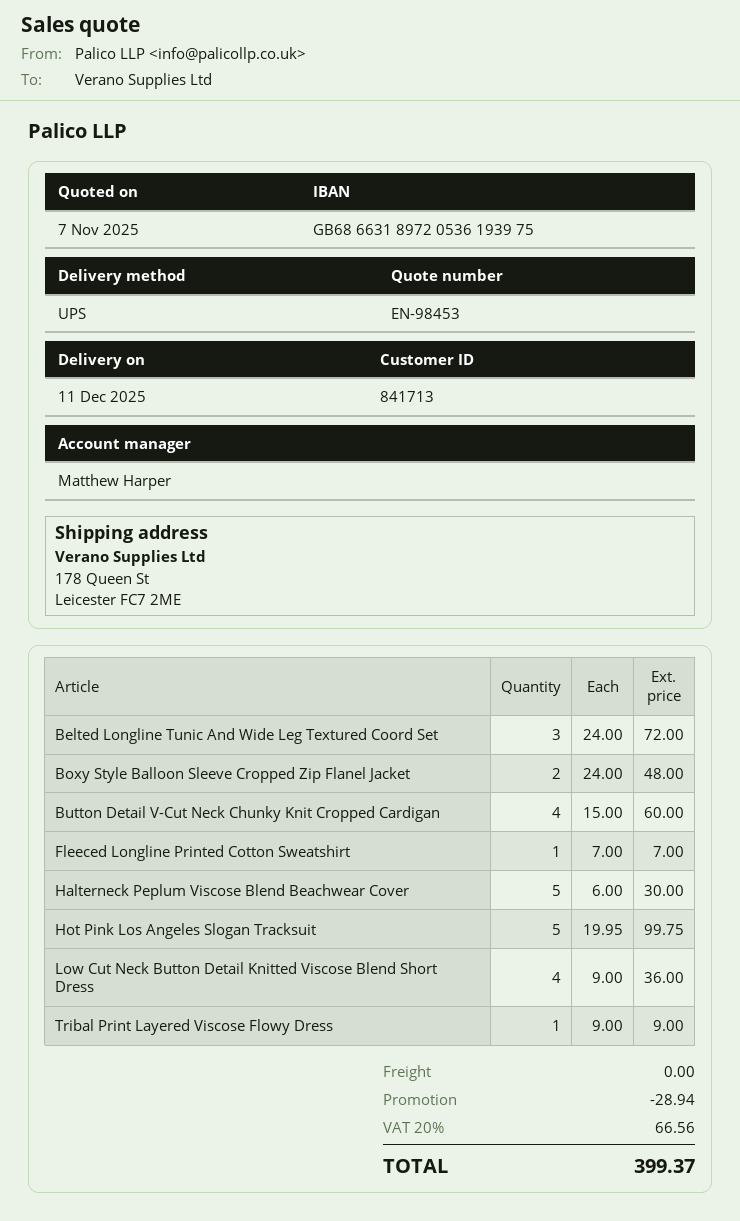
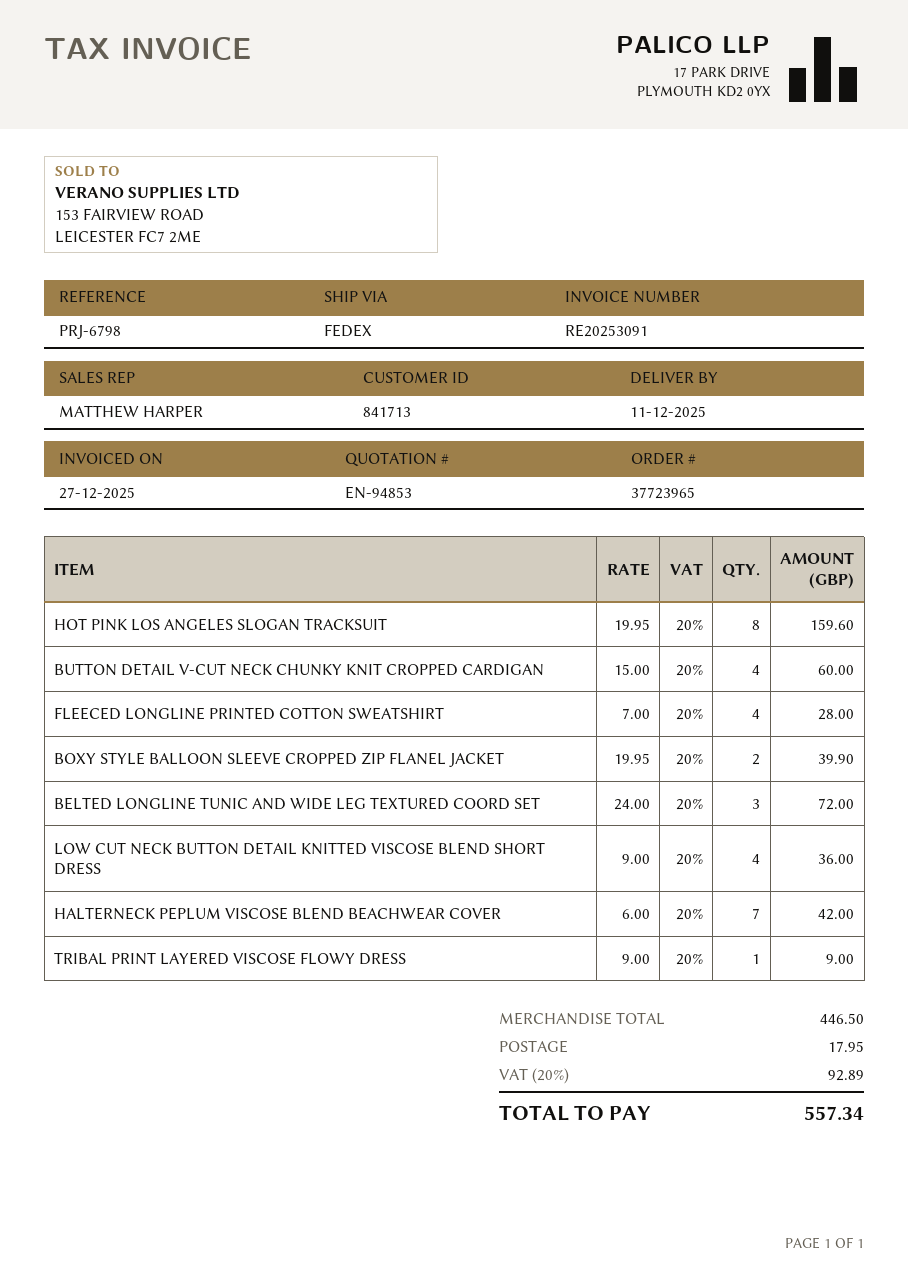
quote number: EN-98453 -> EN-94853
shipping method: UPS -> FedEx
Boxy Style Balloon Sleeve Cropped Zip Flanel Jacket: 2 x 24.00 = 48.00 -> 2 x 19.95 = 39.90
Fleeced Longline Printed Cotton Sweatshirt: 1 x 7.00 = 7.00 -> 4 x 7.00 = 28.00
Halterneck Peplum Viscose Blend Beachwear Cover: 5 x 6.00 = 30.00 -> 7 x 6.00 = 42.00
Hot Pink Los Angeles Slogan Tracksuit: 5 x 19.95 = 99.75 -> 8 x 19.95 = 159.60
discount: 28.94 -> none
shipping: 0.00 -> 17.95
tax: 20% = 66.56 -> 20% = 92.89
total: 399.37 -> 557.34

